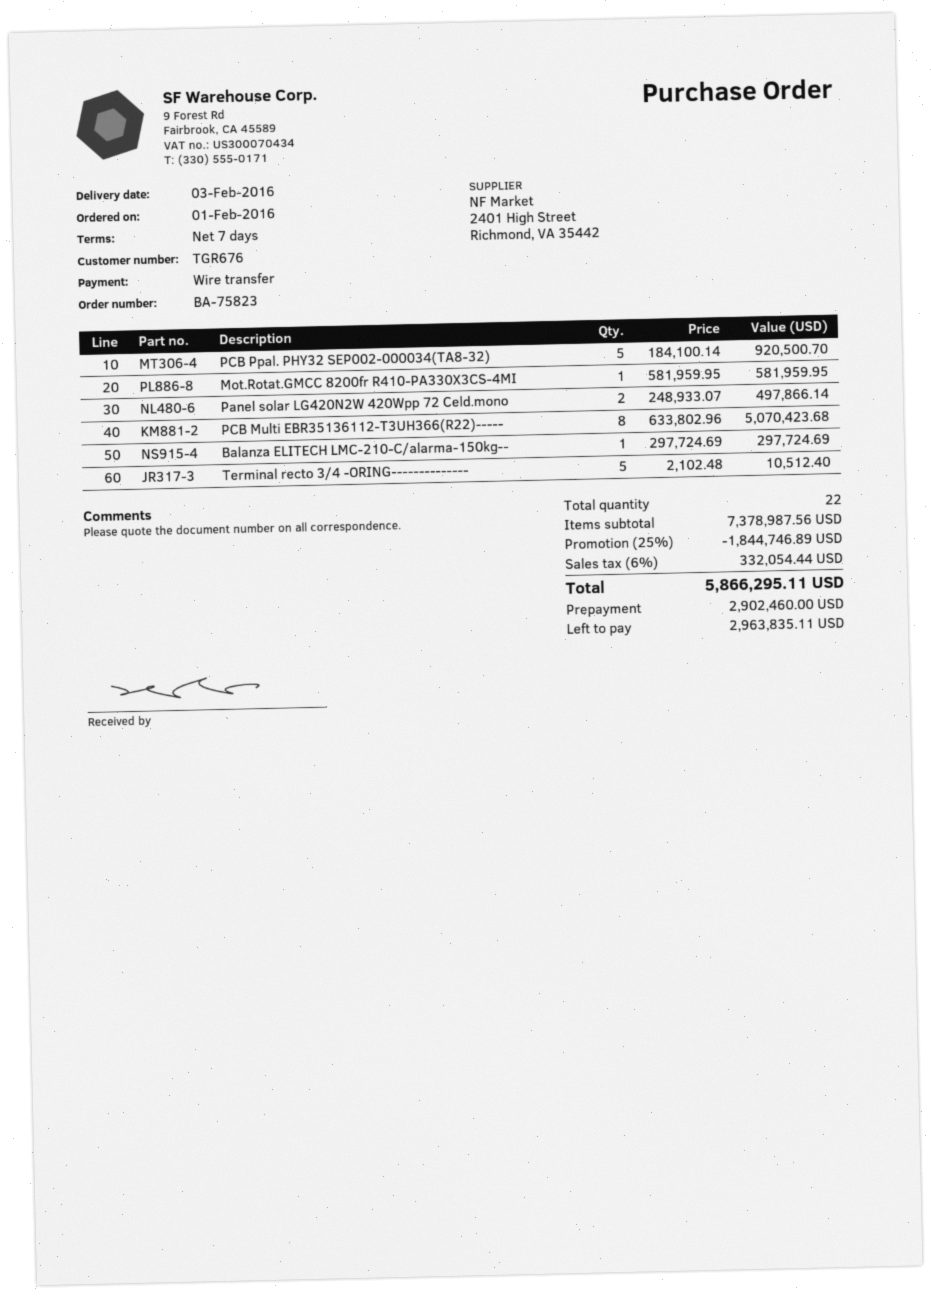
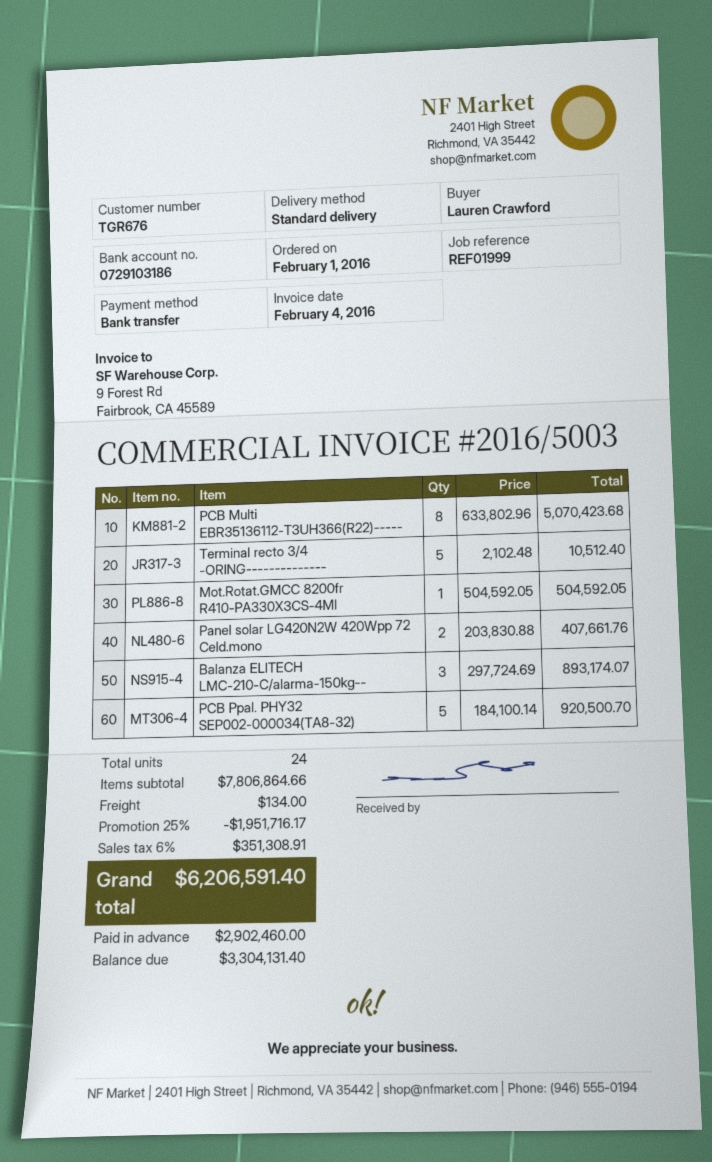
Mot.Rotat.GMCC 8200fr R410-PA330X3CS-4MI: 1 x 581959.95 = 581959.95 -> 1 x 504592.05 = 504592.05
Panel solar LG420N2W 420Wpp 72 Celd.mono: 2 x 248933.07 = 497866.14 -> 2 x 203830.88 = 407661.76
Balanza ELITECH LMC-210-C/alarma-150kg--: 1 x 297724.69 = 297724.69 -> 3 x 297724.69 = 893174.07
total quantity: 22 -> 24
subtotal: 7378987.56 -> 7806864.66
discount: 25% = 1844746.89 -> 25% = 1951716.17
shipping: none -> 134.00
tax: 6% = 332054.44 -> 6% = 351308.91
total: 5866295.11 -> 6206591.40
balance: 2963835.11 -> 3304131.40

